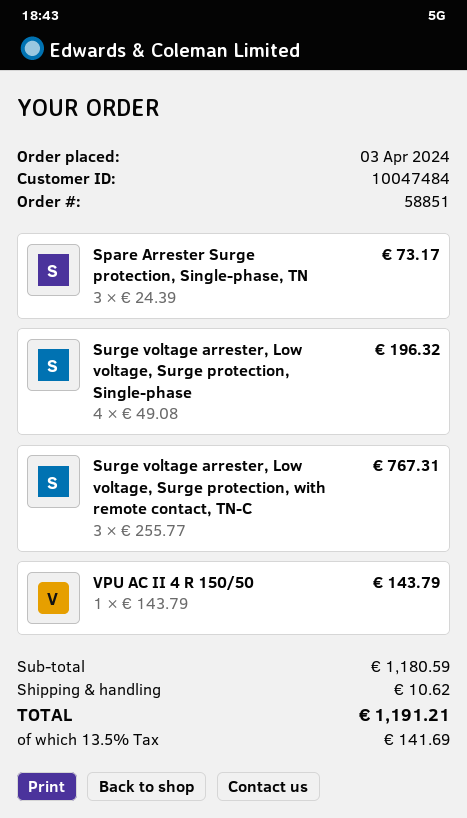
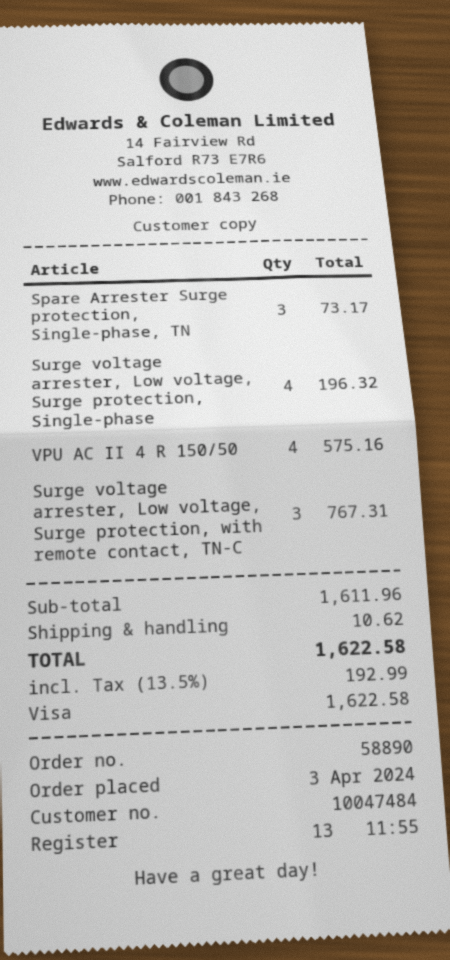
order number: 58851 -> 58890
VPU AC II 4 R 150/50: 1 for 143.79 -> 4 for 575.16
subtotal: 1180.59 -> 1611.96
tax: 13.5% = 141.69 -> 13.5% = 192.99
total: 1191.21 -> 1622.58

